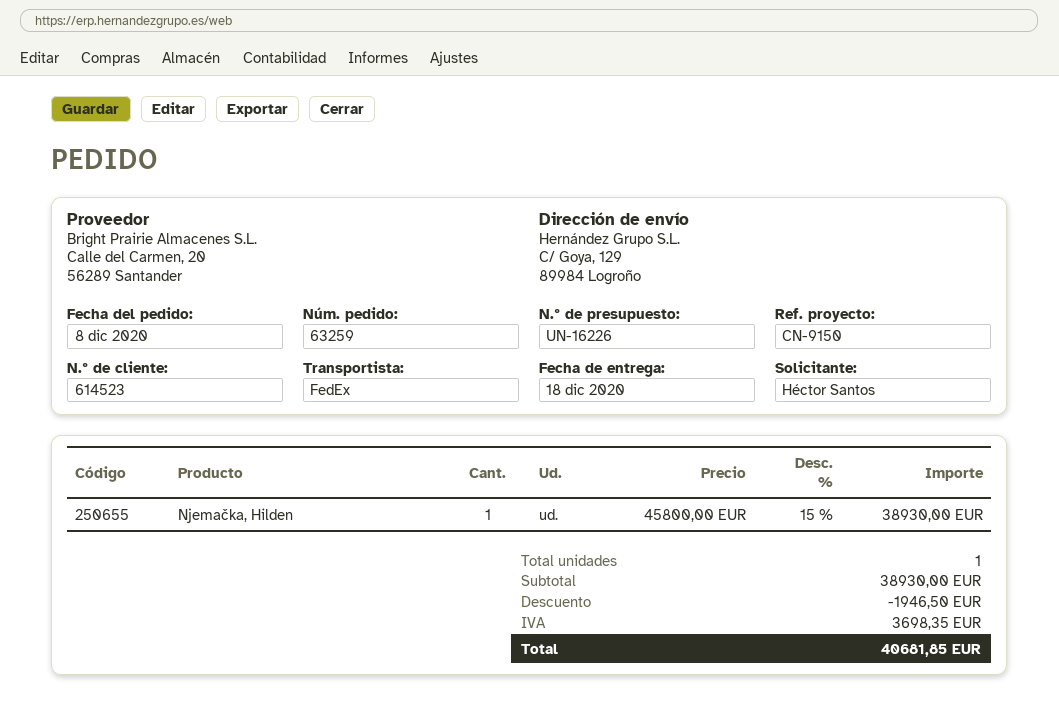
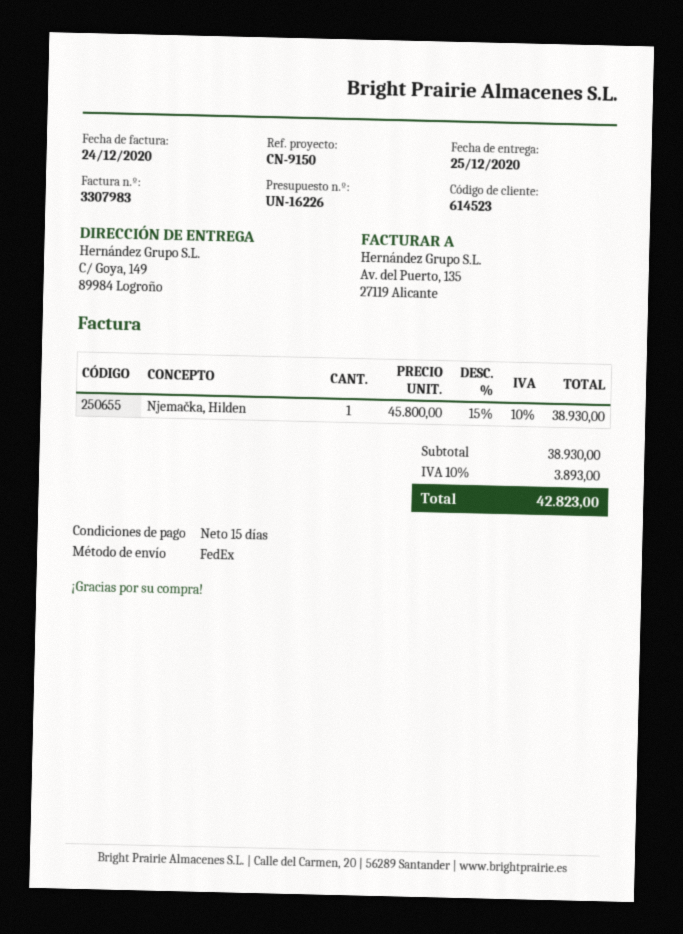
delivery date: 2020-12-18 -> 2020-12-25
ship to: C/ Goya, 129, 89984 Logroño -> C/ Goya, 149, 89984 Logroño
discount: 1946.50 -> none
tax: 3698.35 -> 3893.00
total: 40681.85 -> 42823.00

